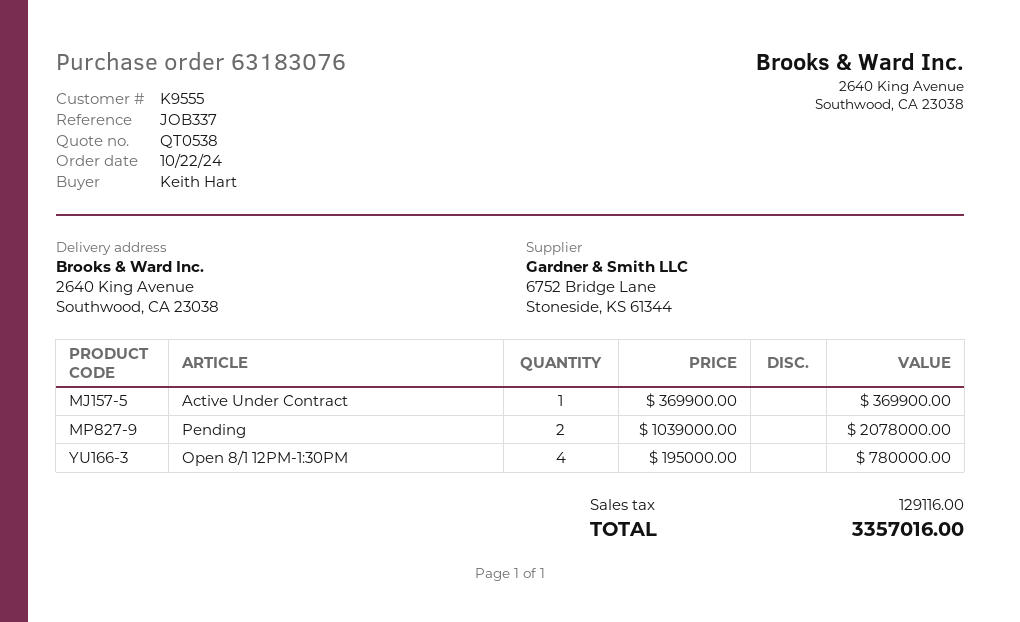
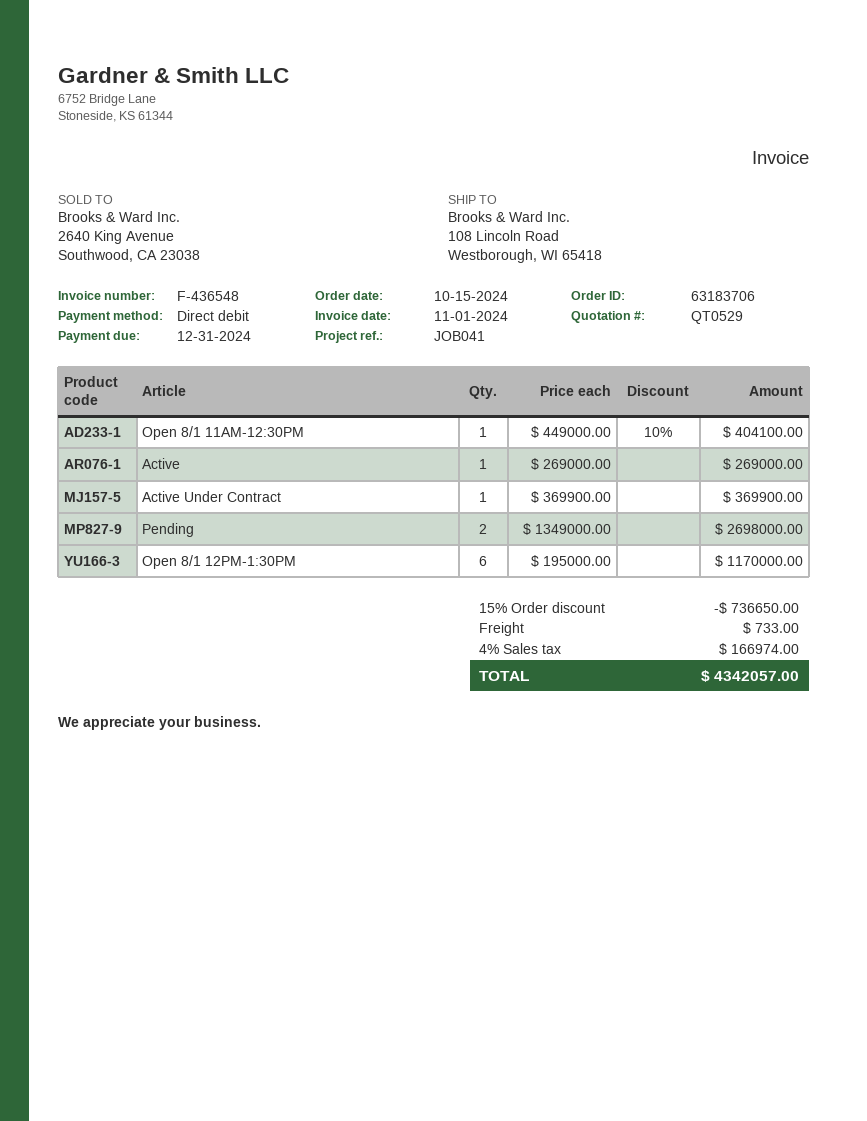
quote number: QT0538 -> QT0529
order number: 63183076 -> 63183706
order date: 2024-10-22 -> 2024-10-15
reference: JOB337 -> JOB041
ship to: 2640 King Avenue, Southwood, CA 23038 -> 108 Lincoln Road, Westborough, WI 65418
Pending: 2 x 1039000.00 = 2078000.00 -> 2 x 1349000.00 = 2698000.00
Open 8/1 12PM-1:30PM: 4 x 195000.00 = 780000.00 -> 6 x 195000.00 = 1170000.00
Open 8/1 11AM-12:30PM: none -> 1 x 449000.00 - 10% = 404100.00
Active: none -> 1 x 269000.00 = 269000.00
discount: none -> 15% = 736650.00
shipping: none -> 733.00
tax: 129116.00 -> 166974.00
total: 3357016.00 -> 4342057.00

